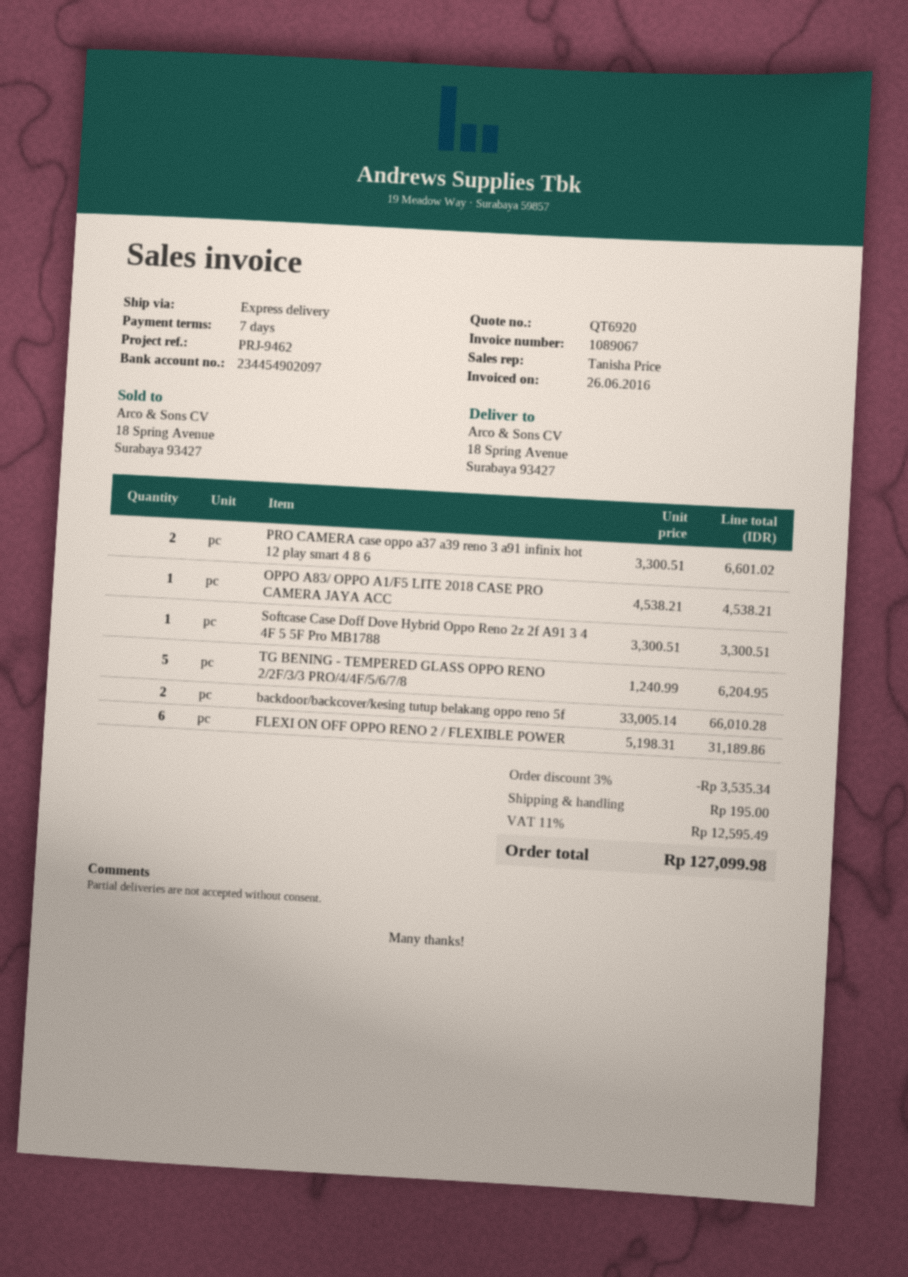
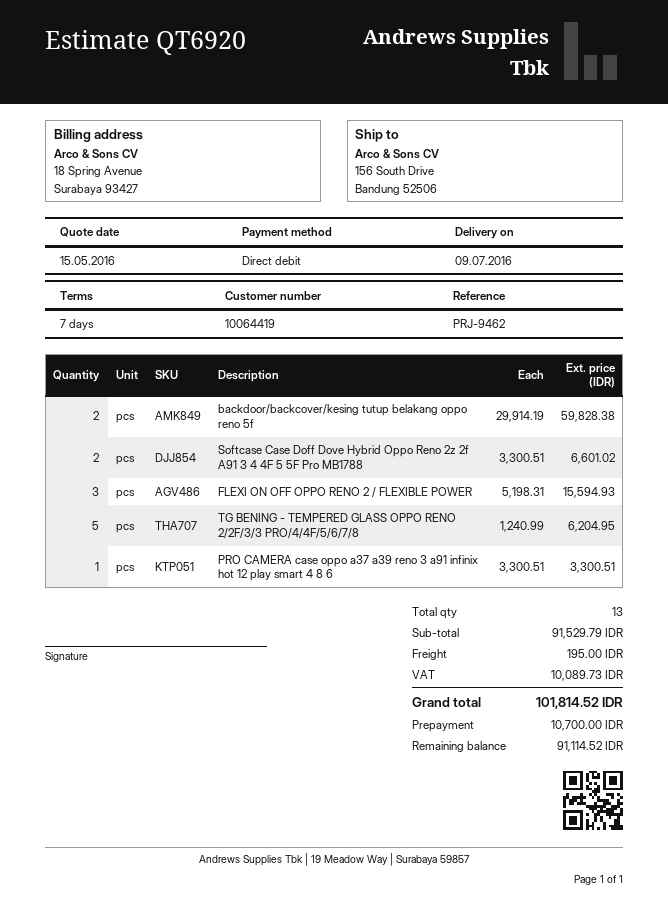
ship to: 18 Spring Avenue, Surabaya 93427 -> 156 South Drive, Bandung 52506
PRO CAMERA case oppo a37 a39 reno 3 a91 infinix hot 12 play smart 4 8 6: 2 x 3300.51 = 6601.02 -> 1 x 3300.51 = 3300.51
OPPO A83/ OPPO A1/F5 LITE 2018 CASE PRO CAMERA JAYA ACC: 1 x 4538.21 = 4538.21 -> none
Softcase Case Doff Dove Hybrid Oppo Reno 2z 2f A91 3 4 4F 5 5F Pro MB1788: 1 x 3300.51 = 3300.51 -> 2 x 3300.51 = 6601.02
backdoor/backcover/kesing tutup belakang oppo reno 5f: 2 x 33005.14 = 66010.28 -> 2 x 29914.19 = 59828.38
FLEXI ON OFF OPPO RENO 2 / FLEXIBLE POWER: 6 x 5198.31 = 31189.86 -> 3 x 5198.31 = 15594.93
discount: 3% = 3535.34 -> none
tax: 12595.49 -> 10089.73
total: 127099.98 -> 101814.52

